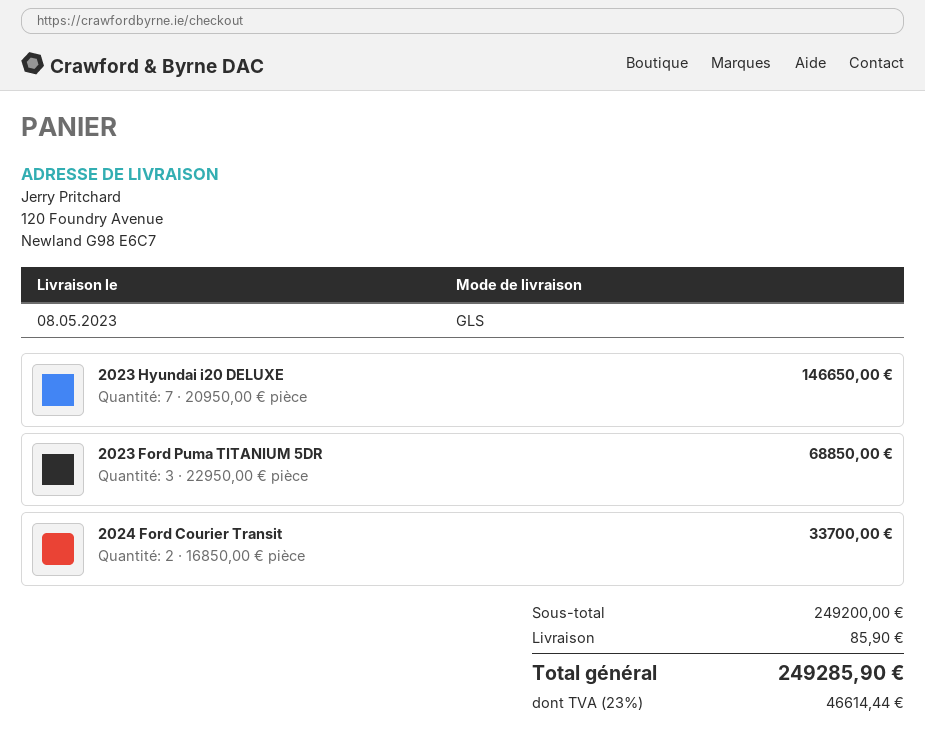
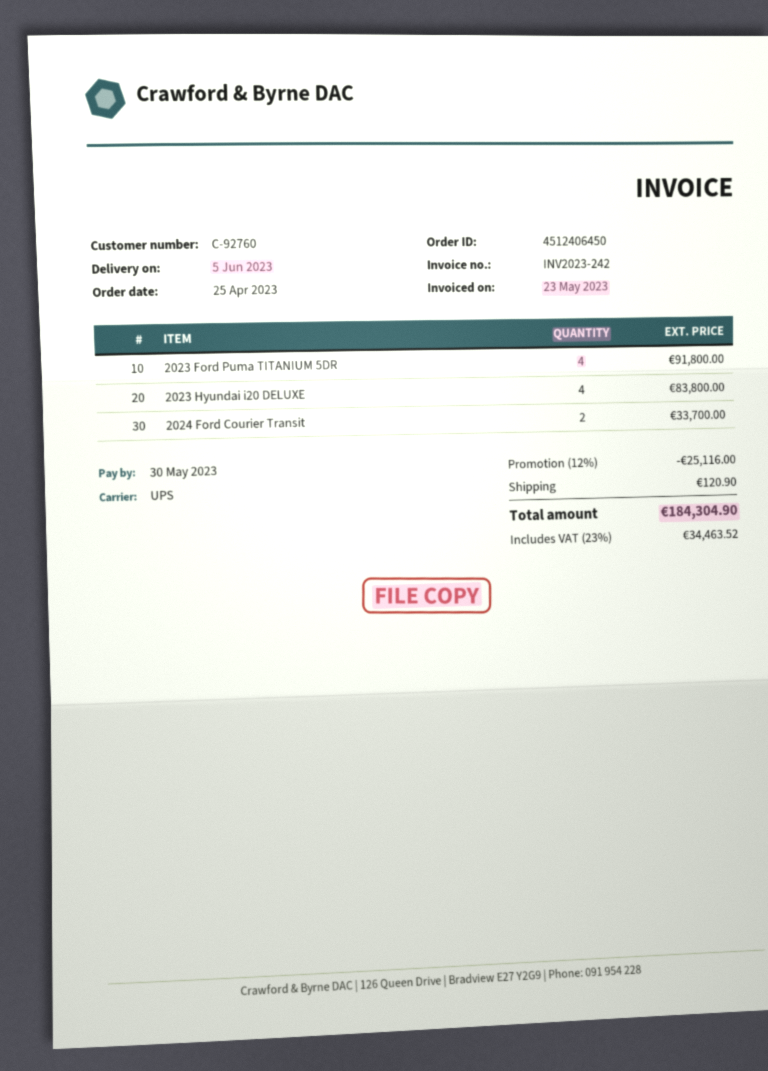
delivery date: 2023-05-08 -> 2023-06-05
shipping method: GLS -> UPS
2023 Hyundai i20 DELUXE: 7 for 146650.00 -> 4 for 83800.00
2023 Ford Puma TITANIUM 5DR: 3 for 68850.00 -> 4 for 91800.00
discount: none -> 12% = 25116.00
shipping: 85.90 -> 120.90
tax: 23% = 46614.44 -> 23% = 34463.52
total: 249285.90 -> 184304.90

